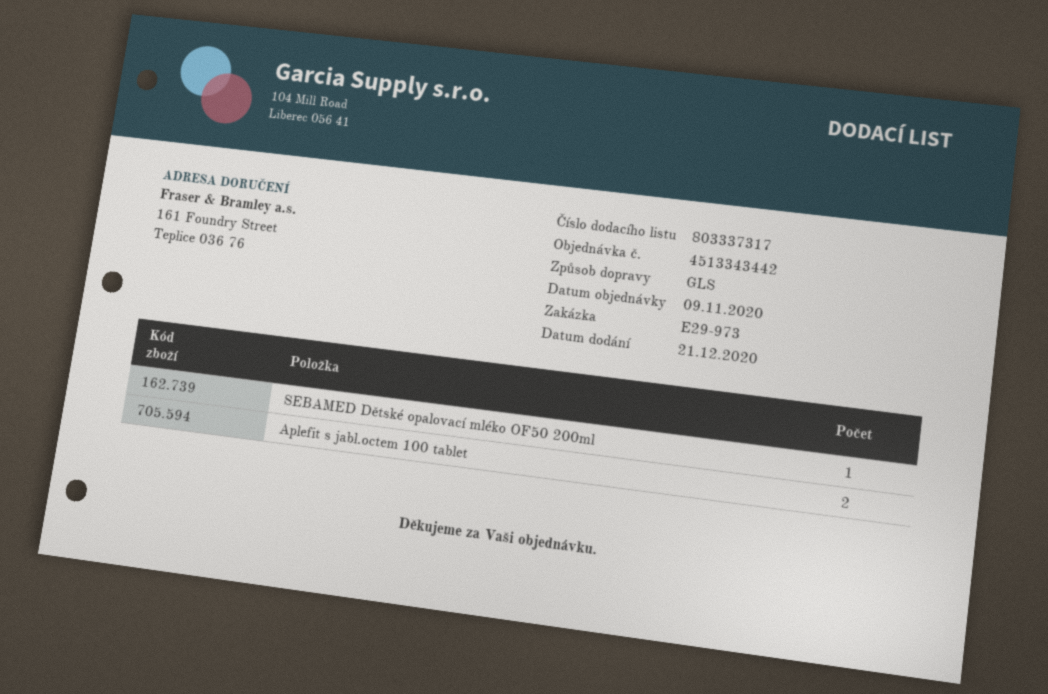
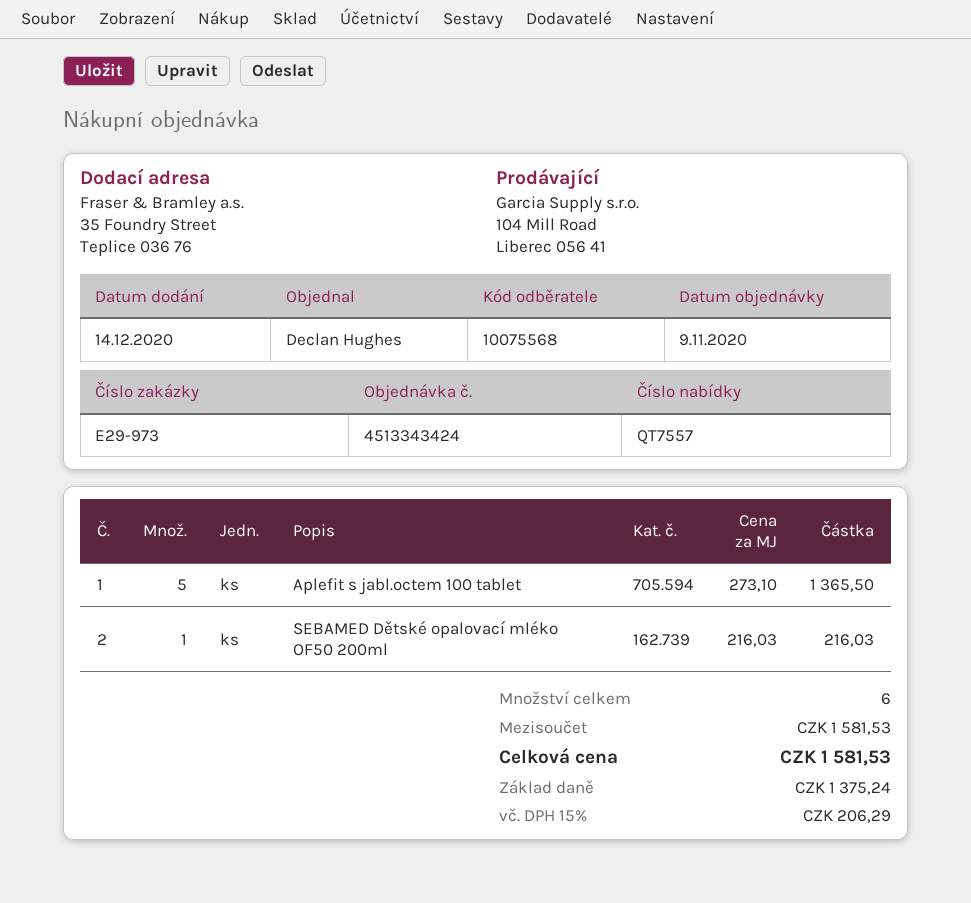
order number: 4513343442 -> 4513343424
delivery date: 2020-12-21 -> 2020-12-14
ship to: 161 Foundry Street, Teplice 036 76 -> 35 Foundry Street, Teplice 036 76
Aplefit s jabl.octem 100 tablet: 2 -> 5

